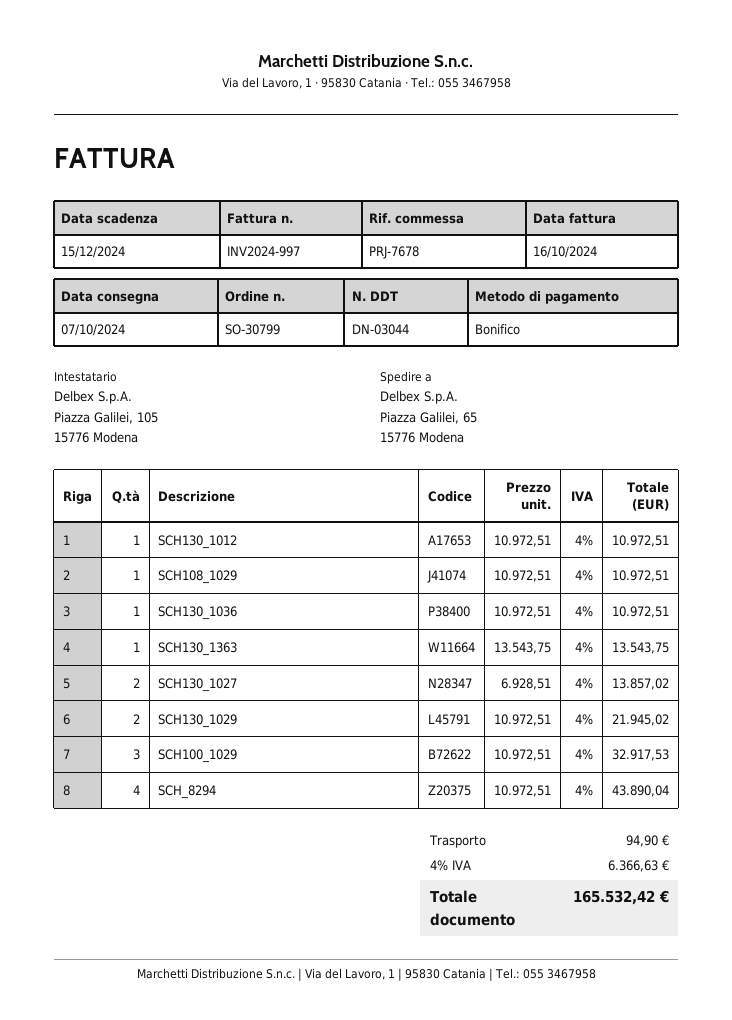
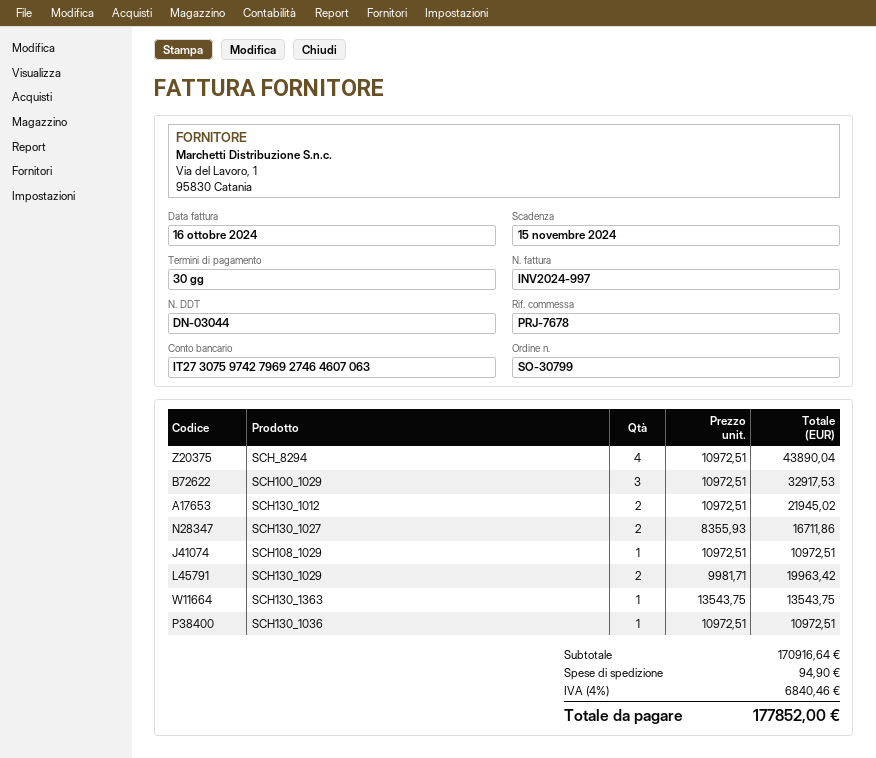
due date: 2024-12-15 -> 2024-11-15
SCH130_1012: 1 x 10972.51 = 10972.51 -> 2 x 10972.51 = 21945.02
SCH130_1027: 2 x 6928.51 = 13857.02 -> 2 x 8355.93 = 16711.86
SCH130_1029: 2 x 10972.51 = 21945.02 -> 2 x 9981.71 = 19963.42
tax: 4% = 6366.63 -> 4% = 6840.46
total: 165532.42 -> 177852.00

